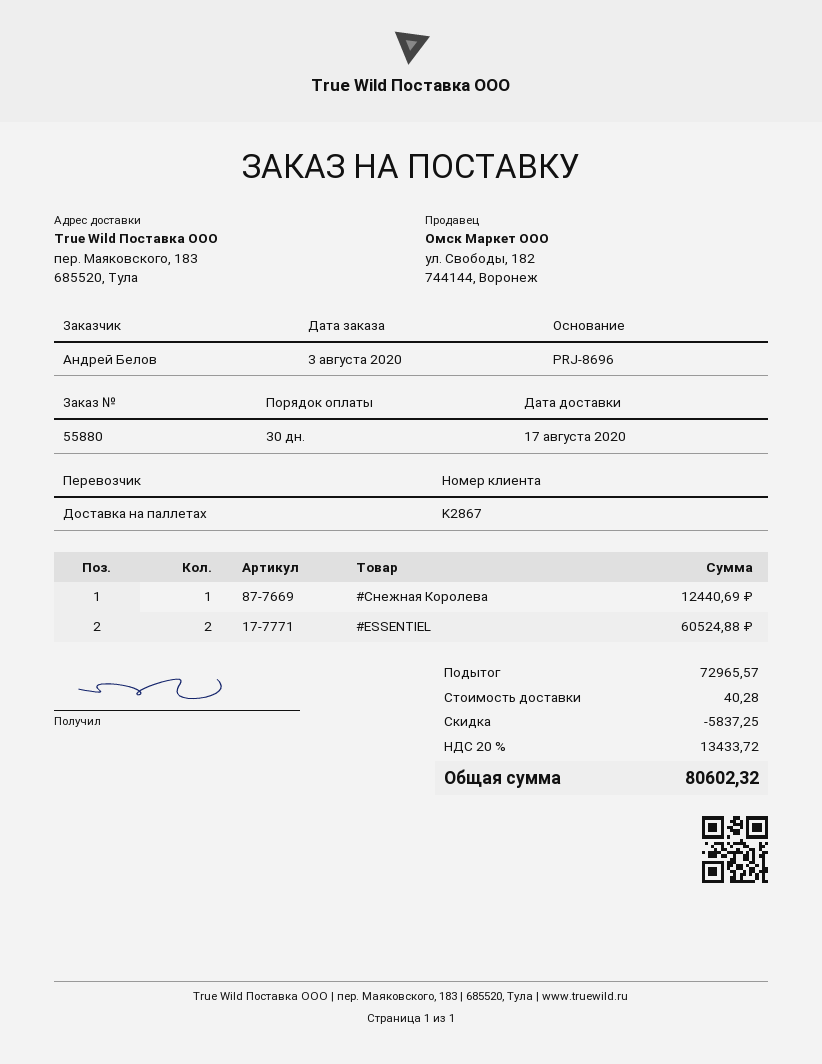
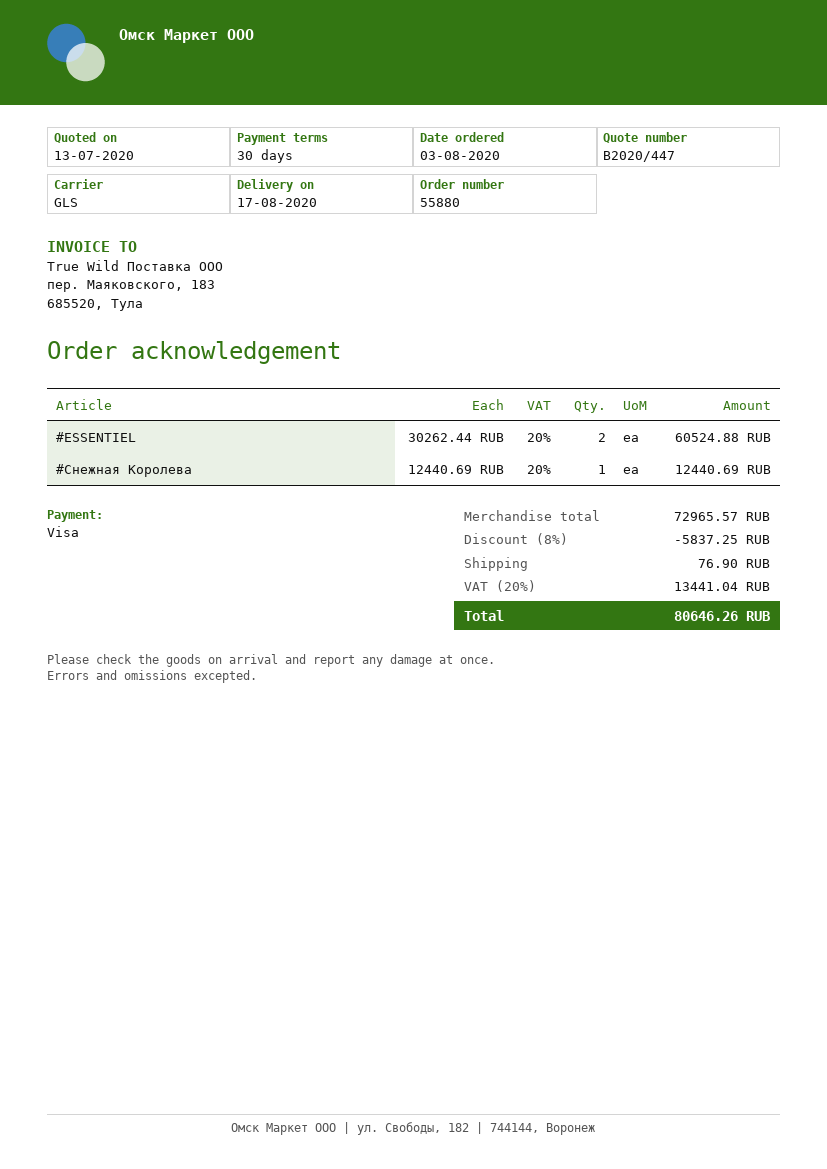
shipping method: pallet freight -> GLS
shipping: 40.28 -> 76.90
tax: 20% = 13433.72 -> 20% = 13441.04
total: 80602.32 -> 80646.26

